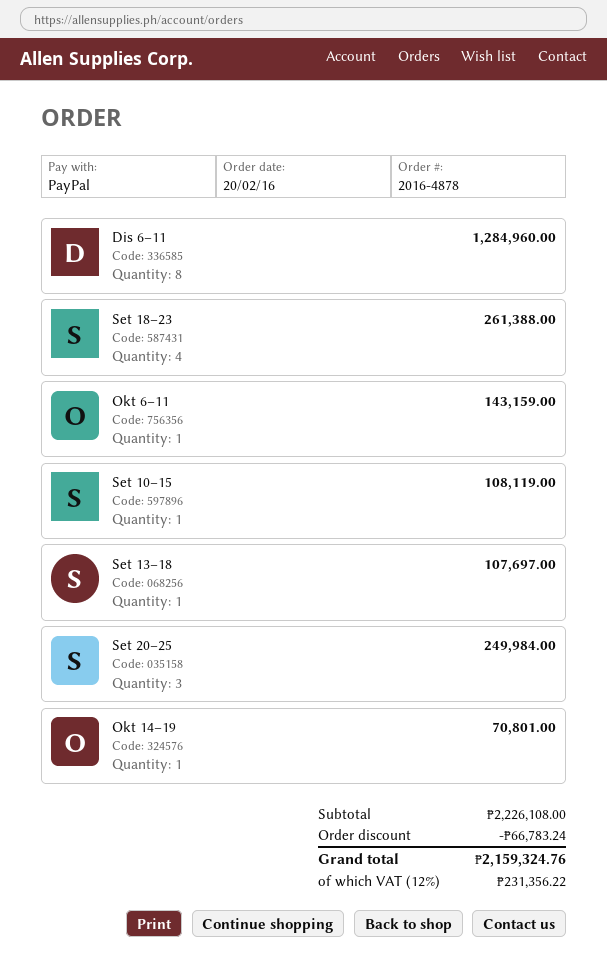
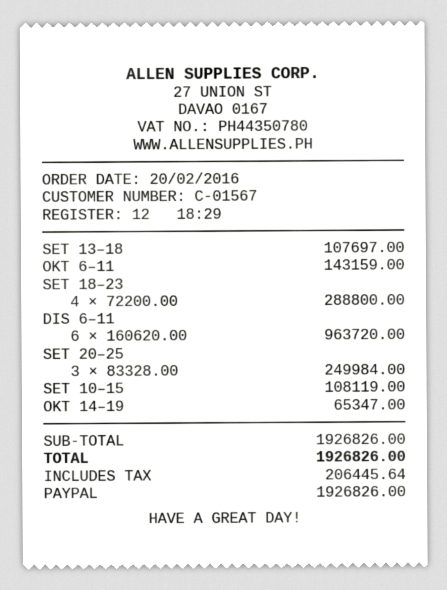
Dis 6–11: 8 for 1284960.00 -> 6 for 963720.00
Set 18–23: 4 for 261388.00 -> 4 for 288800.00
Okt 14–19: 1 for 70801.00 -> 1 for 65347.00
subtotal: 2226108.00 -> 1926826.00
discount: 66783.24 -> none
tax: 231356.22 -> 206445.64
total: 2159324.76 -> 1926826.00

